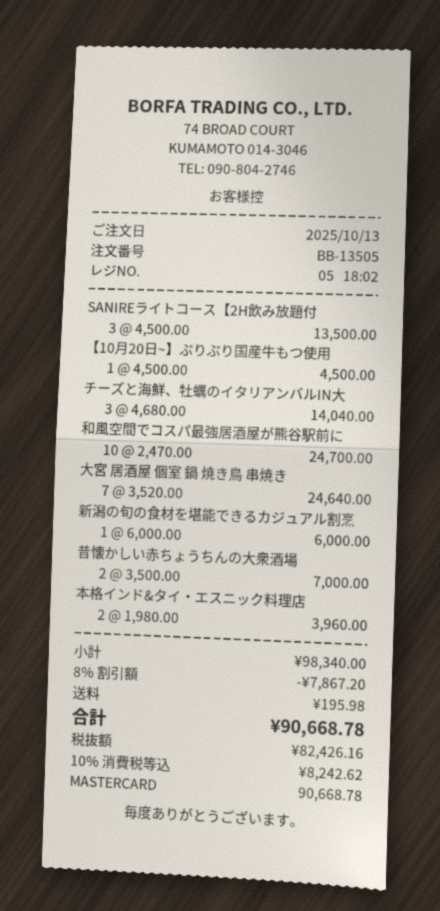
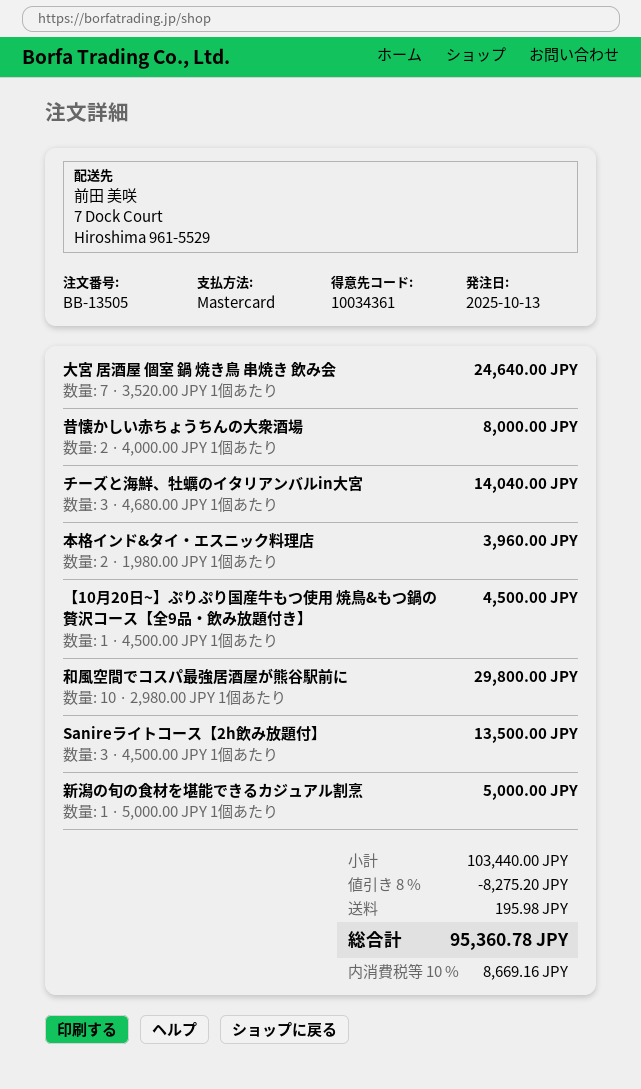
和風空間でコスパ最強居酒屋が熊谷駅前に: 10 x 2470.00 = 24700.00 -> 10 x 2980.00 = 29800.00
新潟の旬の食材を堪能できるカジュアル割烹: 1 x 6000.00 = 6000.00 -> 1 x 5000.00 = 5000.00
昔懐かしい赤ちょうちんの大衆酒場: 2 x 3500.00 = 7000.00 -> 2 x 4000.00 = 8000.00
subtotal: 98340.00 -> 103440.00
discount: 8% = 7867.20 -> 8% = 8275.20
tax: 10% = 8242.62 -> 10% = 8669.16
total: 90668.78 -> 95360.78

